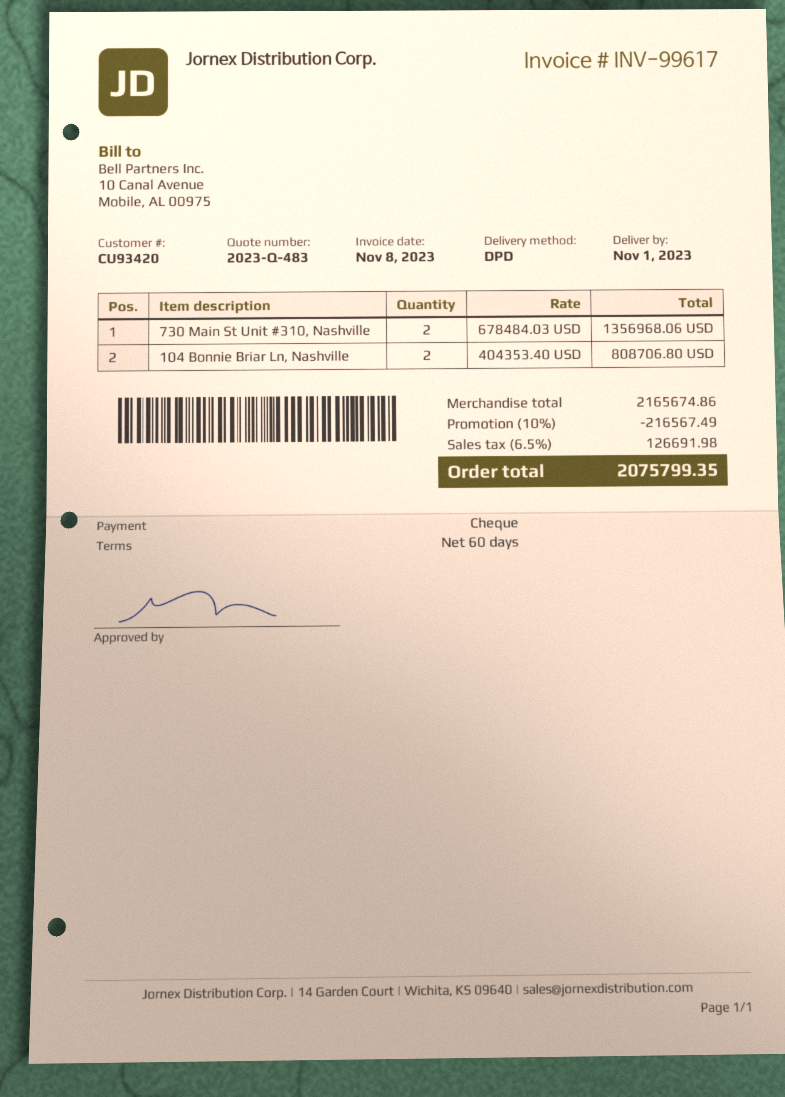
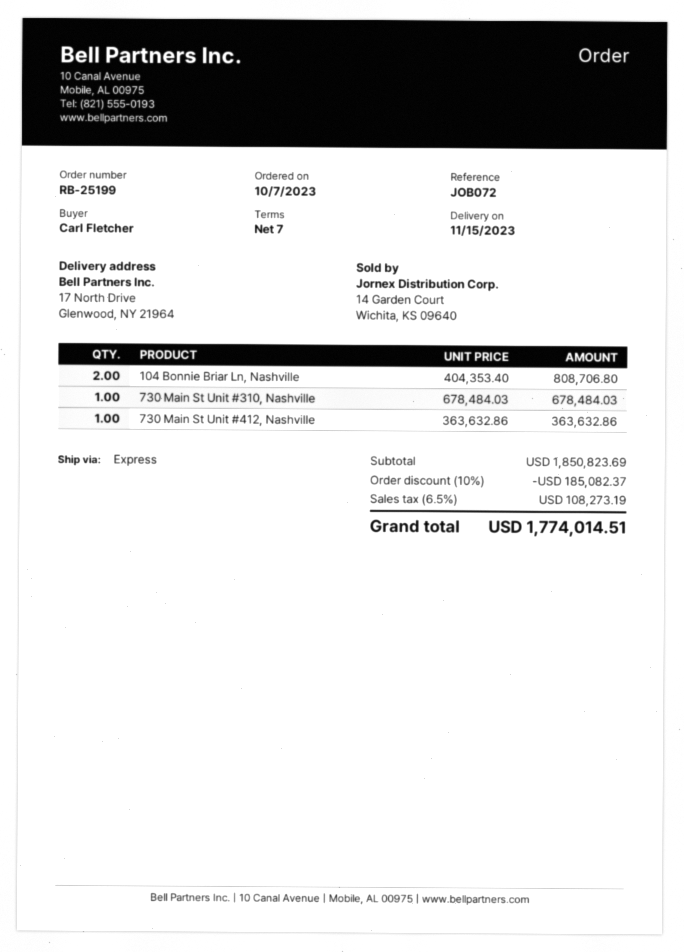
delivery date: 2023-11-01 -> 2023-11-15
payment terms: 60 days -> 7 days
shipping method: DPD -> express
730 Main St Unit #310, Nashville: 2 x 678484.03 = 1356968.06 -> 1 x 678484.03 = 678484.03
730 Main St Unit #412, Nashville: none -> 1 x 363632.86 = 363632.86
subtotal: 2165674.86 -> 1850823.69
discount: 10% = 216567.49 -> 10% = 185082.37
tax: 6.5% = 126691.98 -> 6.5% = 108273.19
total: 2075799.35 -> 1774014.51

